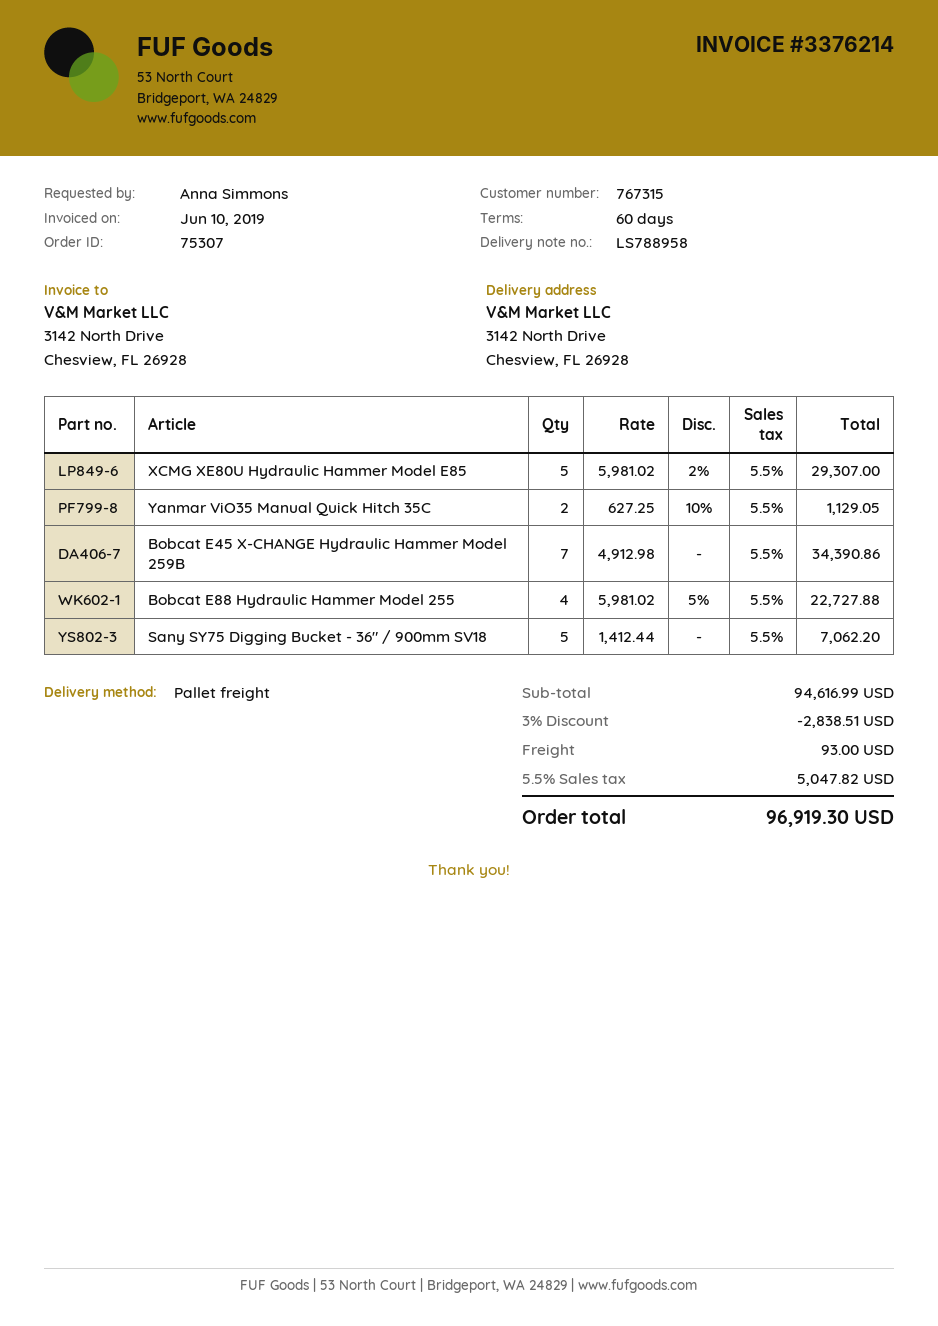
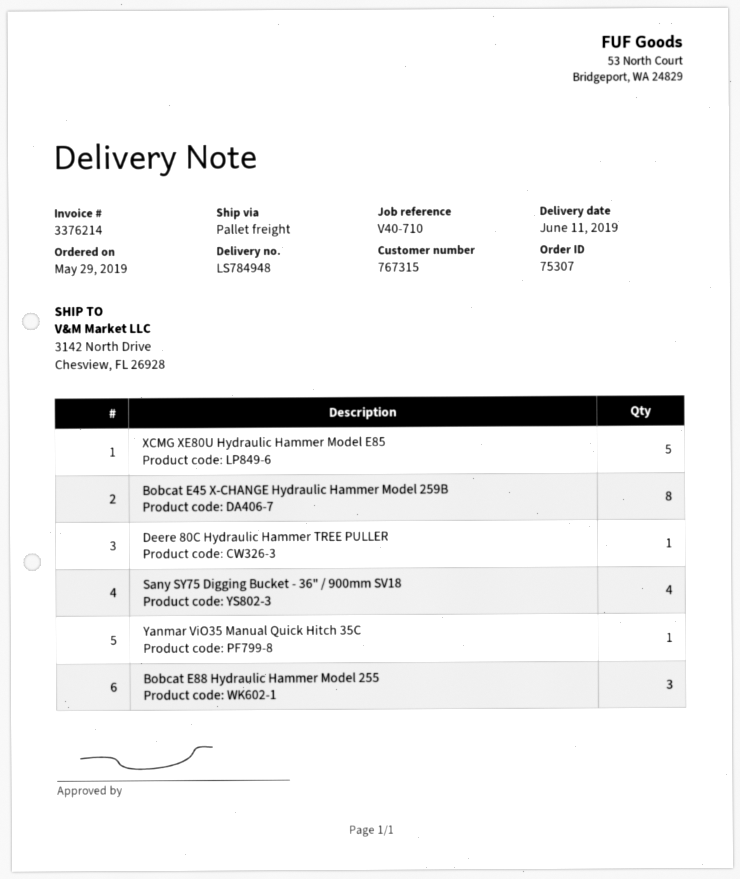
delivery note number: LS788958 -> LS784948
Yanmar ViO35 Manual Quick Hitch 35C: 2 -> 1
Bobcat E45 X-CHANGE Hydraulic Hammer Model 259B: 7 -> 8
Bobcat E88 Hydraulic Hammer Model 255: 4 -> 3
Sany SY75 Digging Bucket - 36" / 900mm SV18: 5 -> 4
Deere 80C Hydraulic Hammer TREE PULLER: none -> 1

